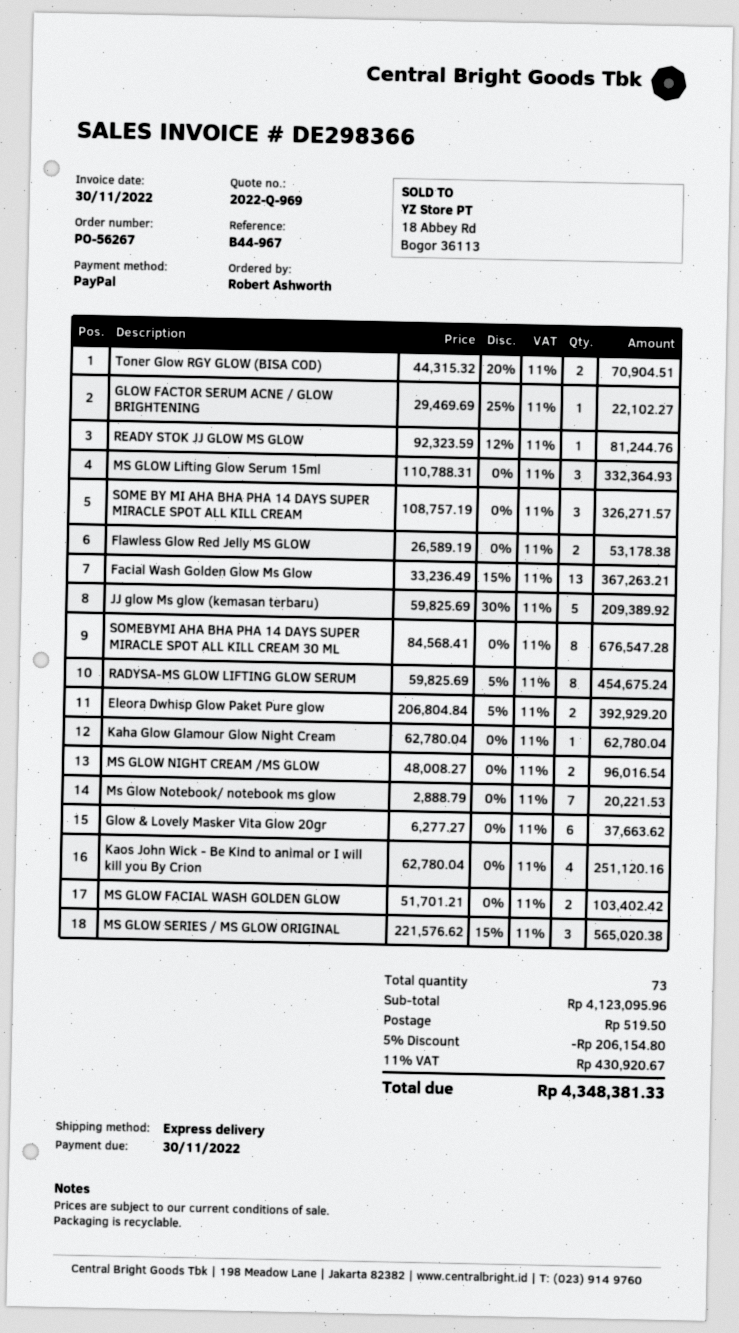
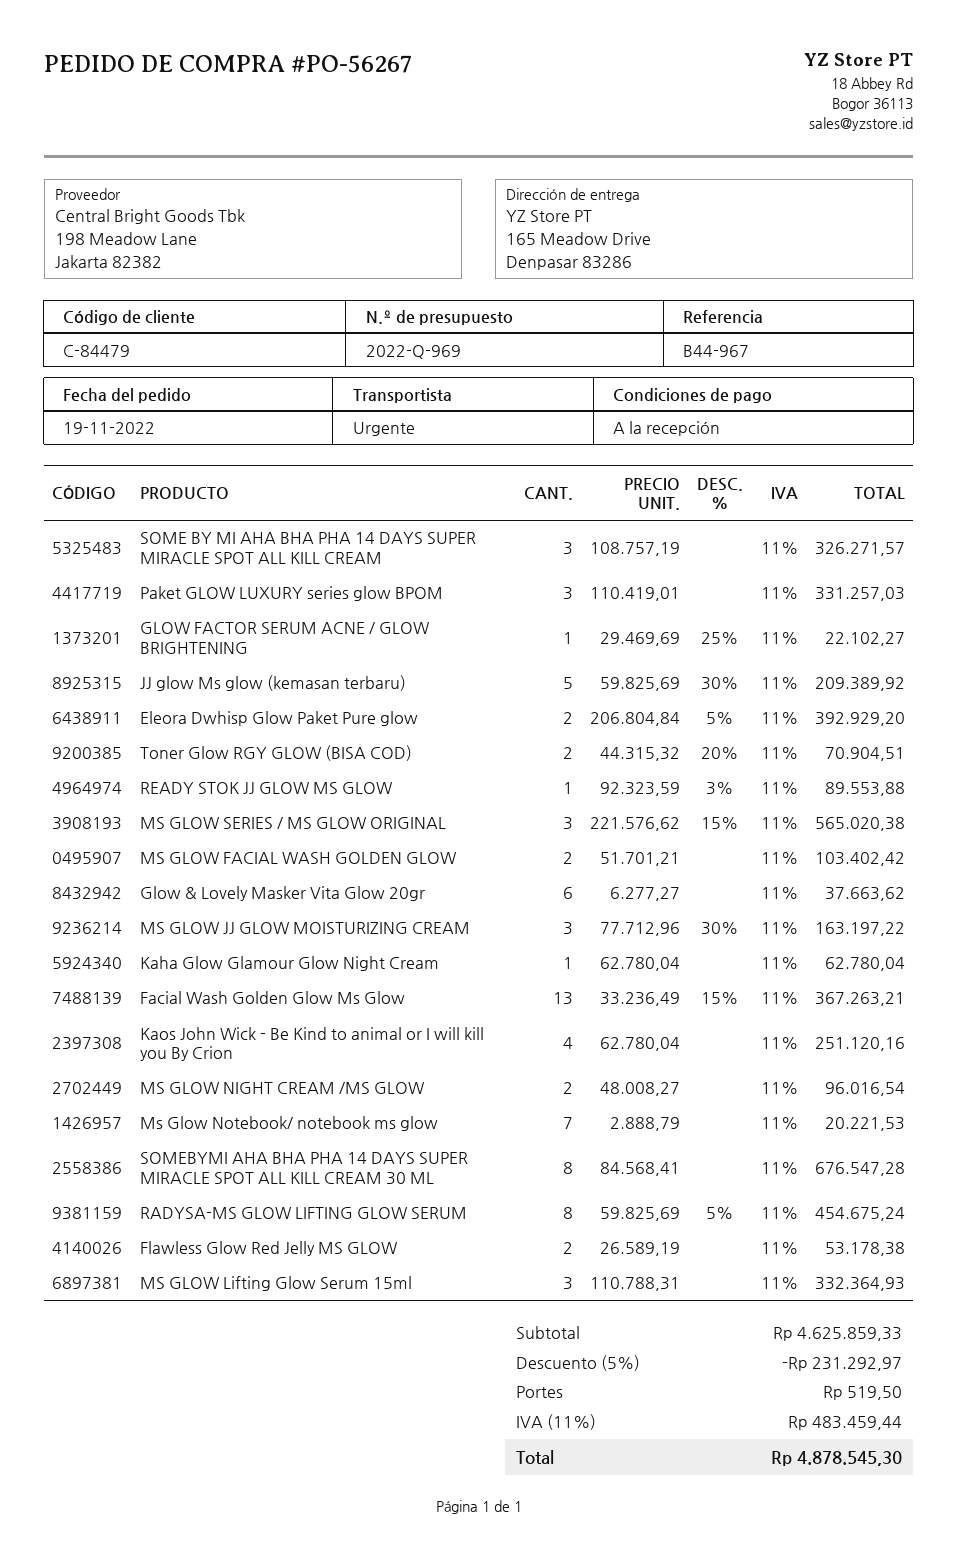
READY STOK JJ GLOW MS GLOW: 1 x 92323.59 - 12% = 81244.76 -> 1 x 92323.59 - 3% = 89553.88
Paket GLOW LUXURY series glow BPOM: none -> 3 x 110419.01 = 331257.03
MS GLOW JJ GLOW MOISTURIZING CREAM: none -> 3 x 77712.96 - 30% = 163197.22
subtotal: 4123095.96 -> 4625859.33
discount: 5% = 206154.80 -> 5% = 231292.97
tax: 11% = 430920.67 -> 11% = 483459.44
total: 4348381.33 -> 4878545.30

